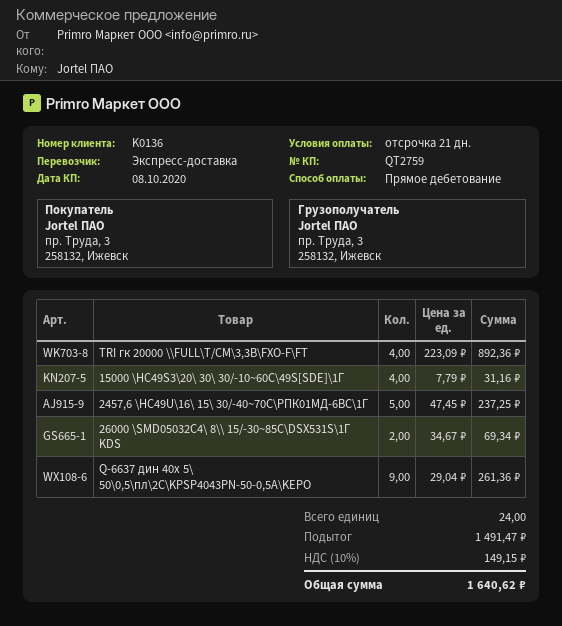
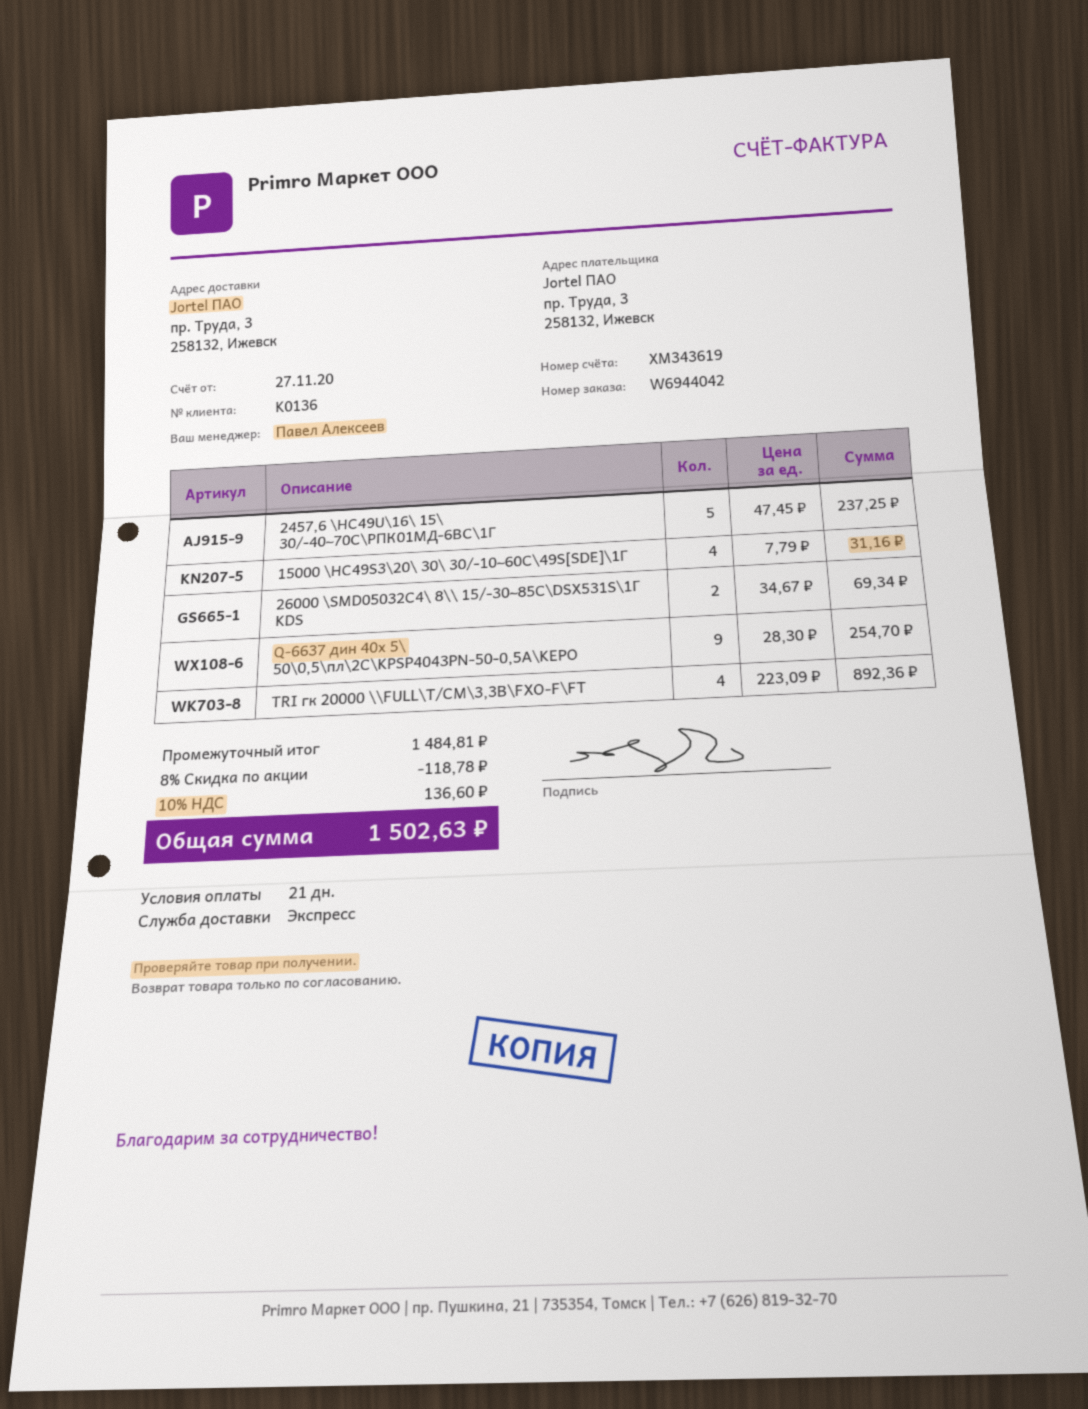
Q-6637 дин 40x 5\ 50\0,5\пл\2C\KPSP4043PN-50-0,5A\KEPO: 9 x 29.04 = 261.36 -> 9 x 28.30 = 254.70
subtotal: 1491.47 -> 1484.81
discount: none -> 8% = 118.78
tax: 10% = 149.15 -> 10% = 136.60
total: 1640.62 -> 1502.63

